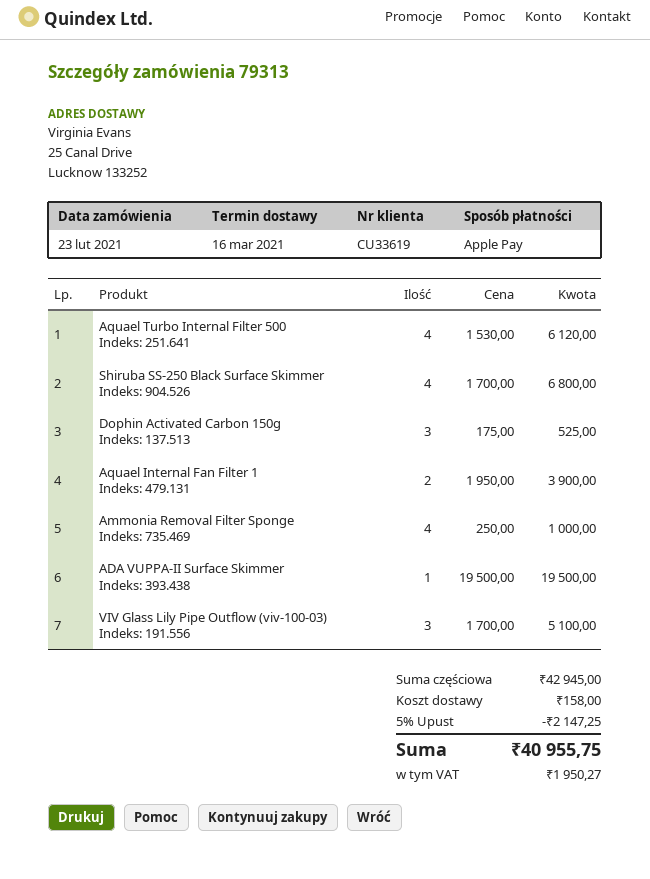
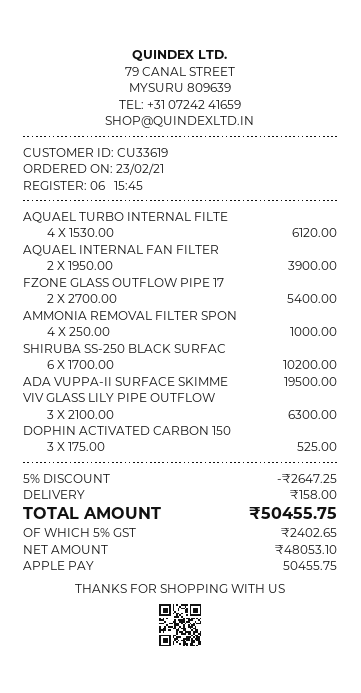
Shiruba SS-250 Black Surface Skimmer: 4 x 1700.00 = 6800.00 -> 6 x 1700.00 = 10200.00
VIV Glass Lily Pipe Outflow (viv-100-03): 3 x 1700.00 = 5100.00 -> 3 x 2100.00 = 6300.00
FZONE GLASS OUTFLOW PIPE 17: none -> 2 x 2700.00 = 5400.00
discount: 5% = 2147.25 -> 5% = 2647.25
tax: 1950.27 -> 2402.65
total: 40955.75 -> 50455.75

